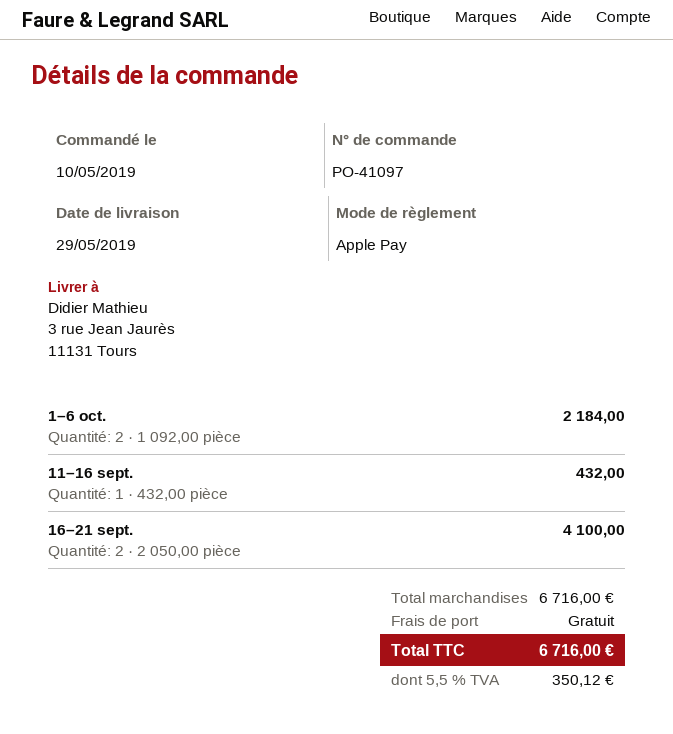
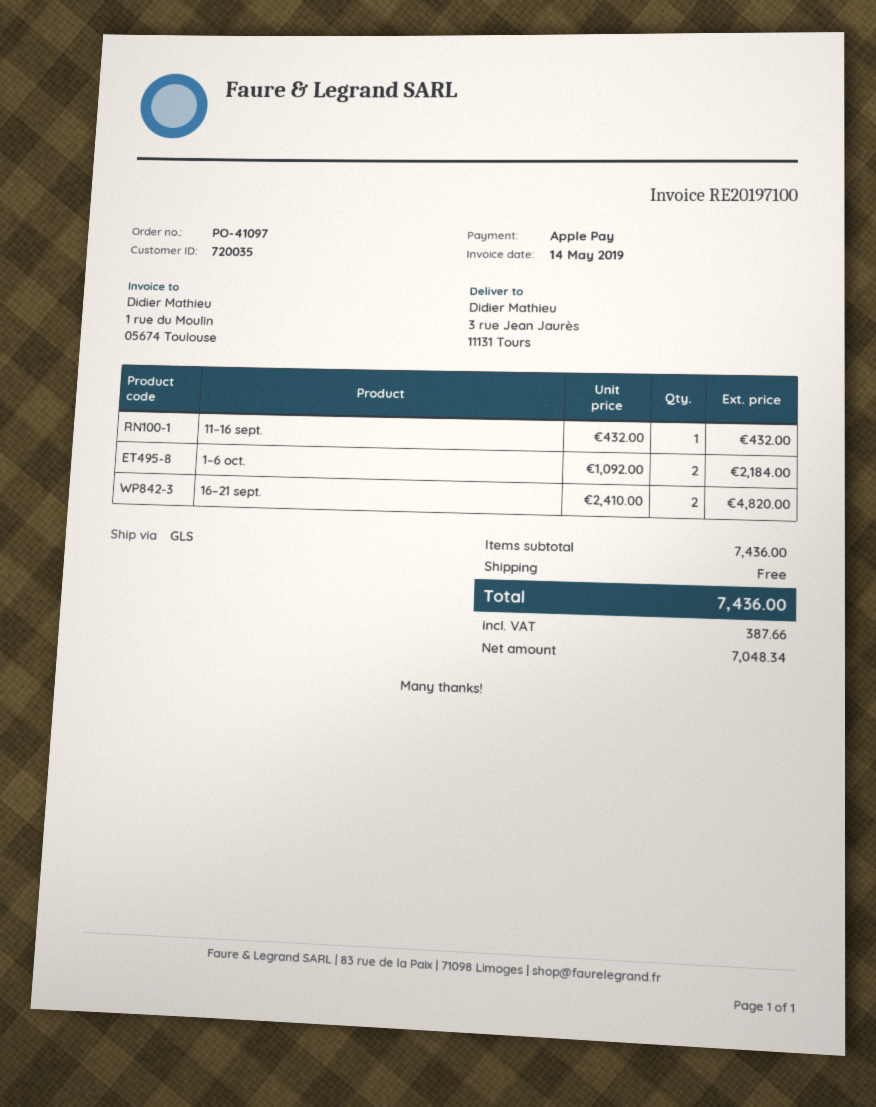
16–21 sept.: 2 x 2050.00 = 4100.00 -> 2 x 2410.00 = 4820.00
subtotal: 6716.00 -> 7436.00
tax: 350.12 -> 387.66
total: 6716.00 -> 7436.00

